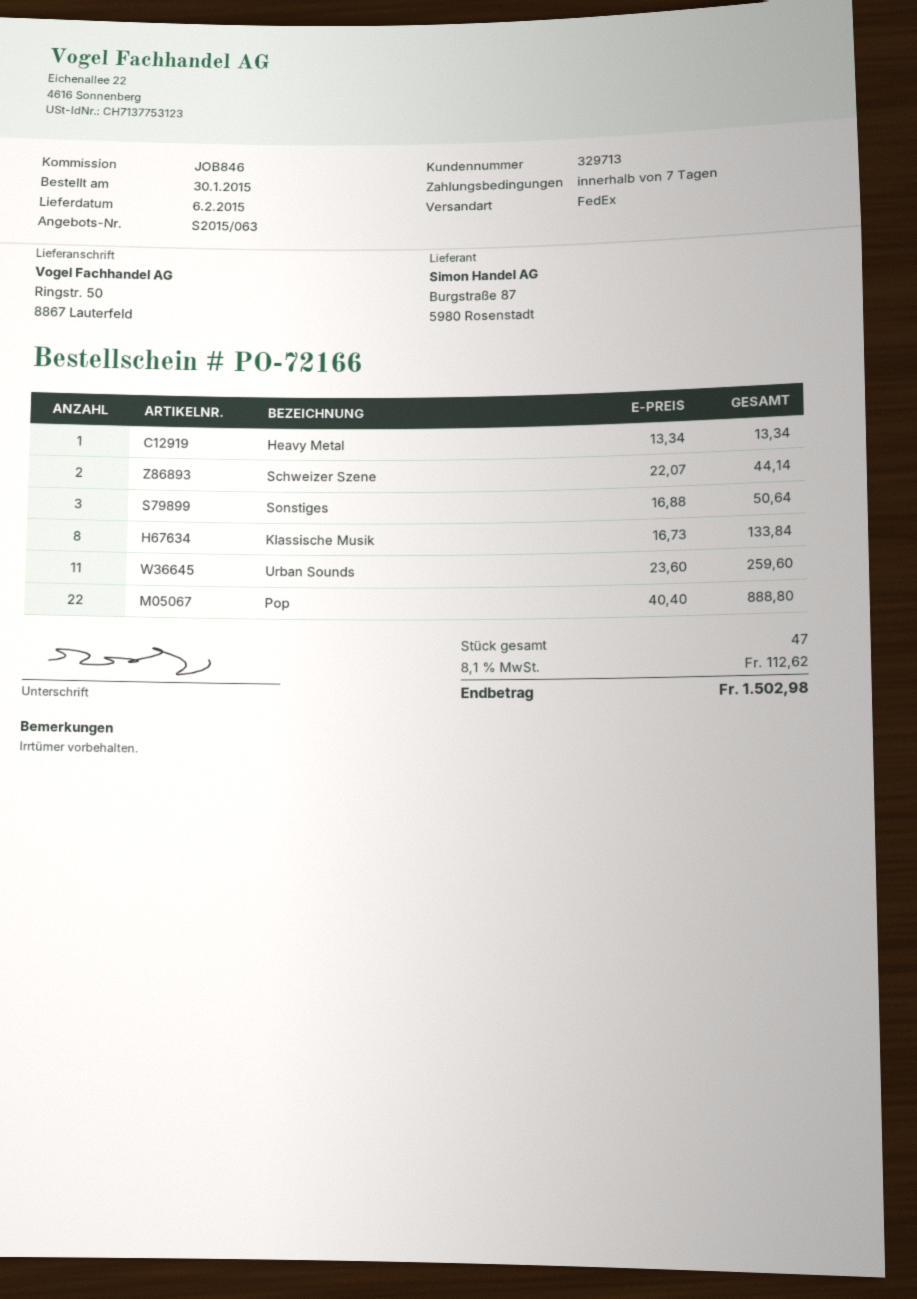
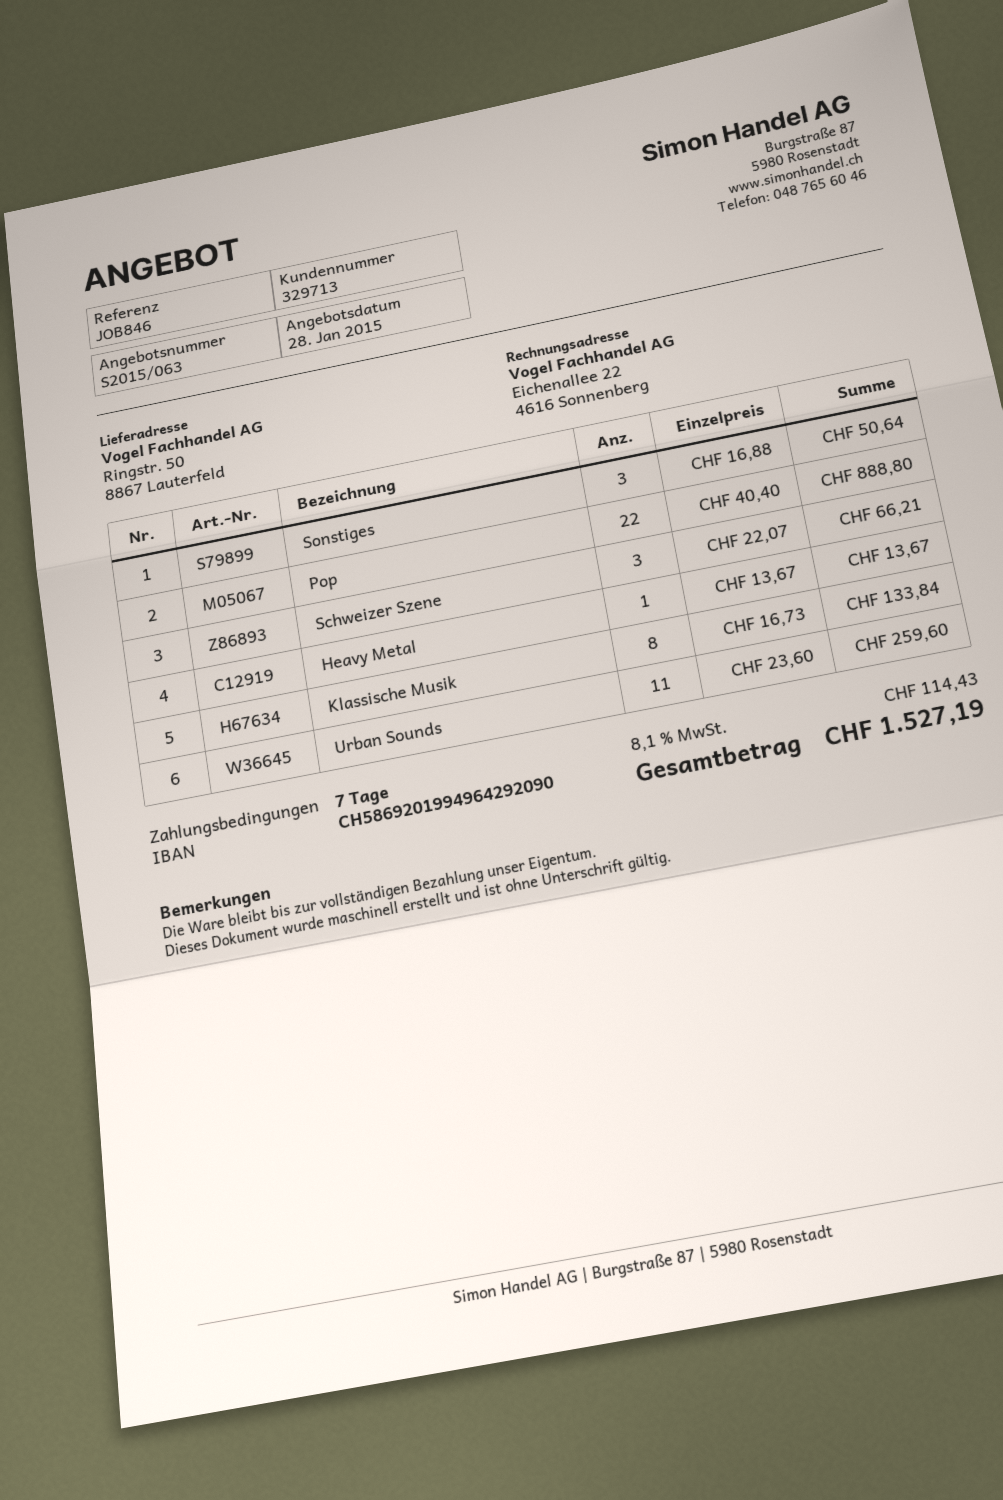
Heavy Metal: 1 x 13.34 = 13.34 -> 1 x 13.67 = 13.67
Schweizer Szene: 2 x 22.07 = 44.14 -> 3 x 22.07 = 66.21
tax: 8.1% = 112.62 -> 8.1% = 114.43
total: 1502.98 -> 1527.19

